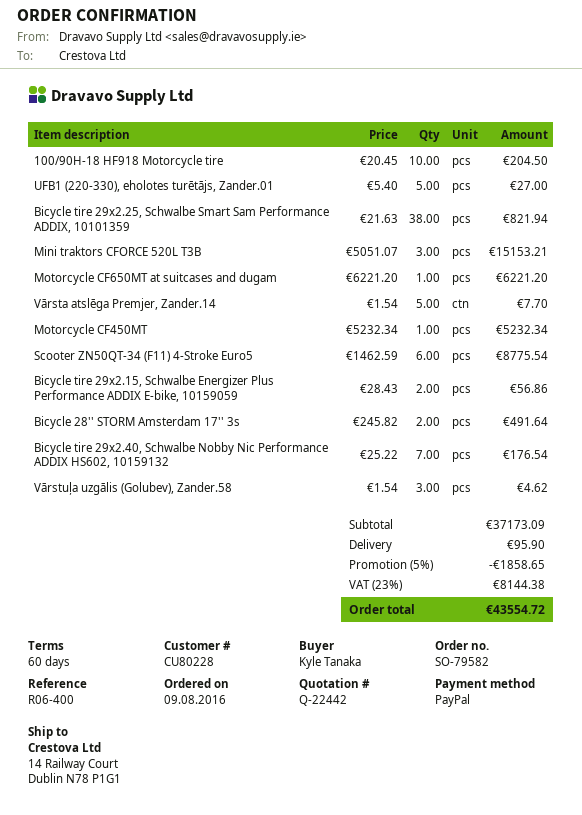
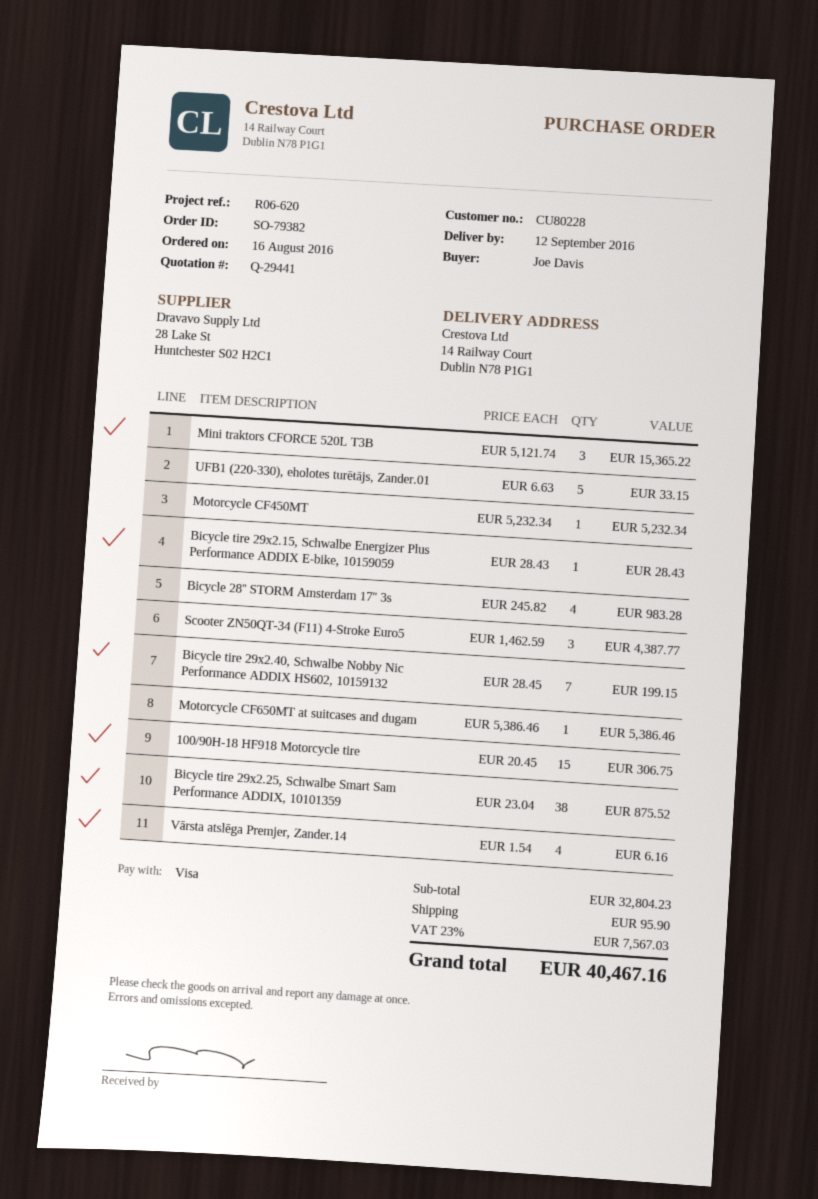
quote number: Q-22442 -> Q-29441
order number: SO-79582 -> SO-79382
order date: 2016-08-09 -> 2016-08-16
reference: R06-400 -> R06-620
ordered by: Kyle Tanaka -> Joe Davis
payment method: PayPal -> Visa
100/90H-18 HF918 Motorcycle tire: 10 x 20.45 = 204.50 -> 15 x 20.45 = 306.75
UFB1 (220-330), eholotes turētājs, Zander.01: 5 x 5.40 = 27.00 -> 5 x 6.63 = 33.15
Bicycle tire 29x2.25, Schwalbe Smart Sam Performance ADDIX, 10101359: 38 x 21.63 = 821.94 -> 38 x 23.04 = 875.52
Mini traktors CFORCE 520L T3B: 3 x 5051.07 = 15153.21 -> 3 x 5121.74 = 15365.22
Motorcycle CF650MT at suitcases and dugam: 1 x 6221.20 = 6221.20 -> 1 x 5386.46 = 5386.46
Vārsta atslēga Premjer, Zander.14: 5 x 1.54 = 7.70 -> 4 x 1.54 = 6.16
Scooter ZN50QT-34 (F11) 4-Stroke Euro5: 6 x 1462.59 = 8775.54 -> 3 x 1462.59 = 4387.77
Bicycle tire 29x2.15, Schwalbe Energizer Plus Performance ADDIX E-bike, 10159059: 2 x 28.43 = 56.86 -> 1 x 28.43 = 28.43
Bicycle 28'' STORM Amsterdam 17'' 3s: 2 x 245.82 = 491.64 -> 4 x 245.82 = 983.28
Bicycle tire 29x2.40, Schwalbe Nobby Nic Performance ADDIX HS602, 10159132: 7 x 25.22 = 176.54 -> 7 x 28.45 = 199.15
Vārstuļa uzgālis (Golubev), Zander.58: 3 x 1.54 = 4.62 -> none
subtotal: 37173.09 -> 32804.23
discount: 5% = 1858.65 -> none
tax: 23% = 8144.38 -> 23% = 7567.03
total: 43554.72 -> 40467.16

